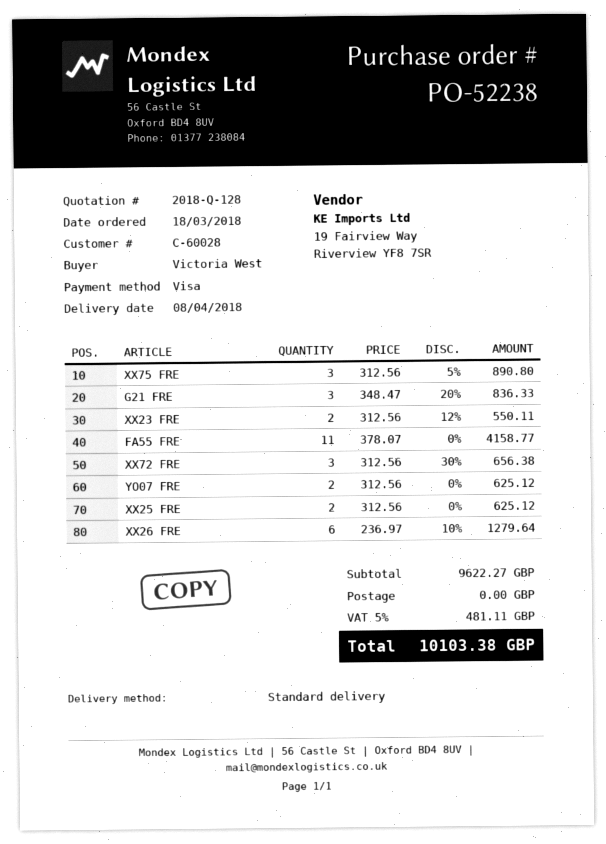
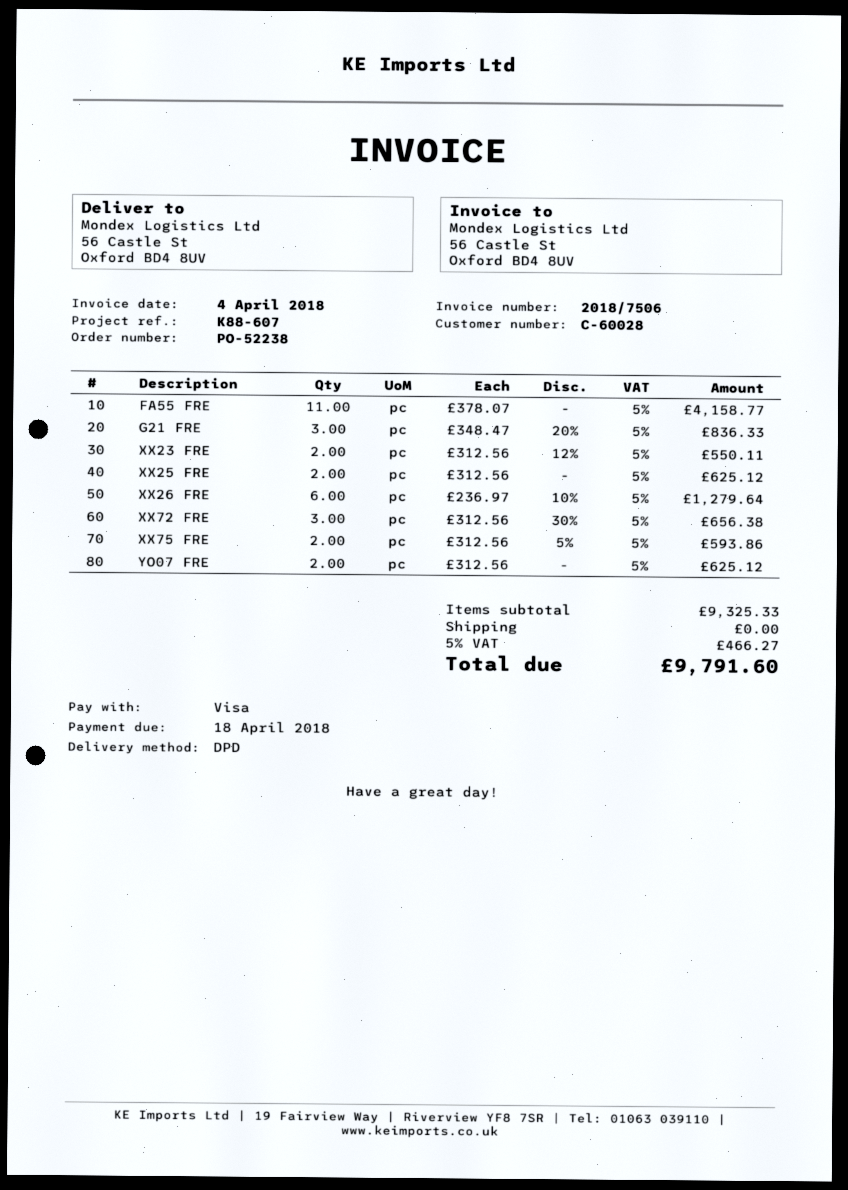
shipping method: standard -> DPD
XX75 FRE: 3 x 312.56 - 5% = 890.80 -> 2 x 312.56 - 5% = 593.86
subtotal: 9622.27 -> 9325.33
tax: 5% = 481.11 -> 5% = 466.27
total: 10103.38 -> 9791.60

